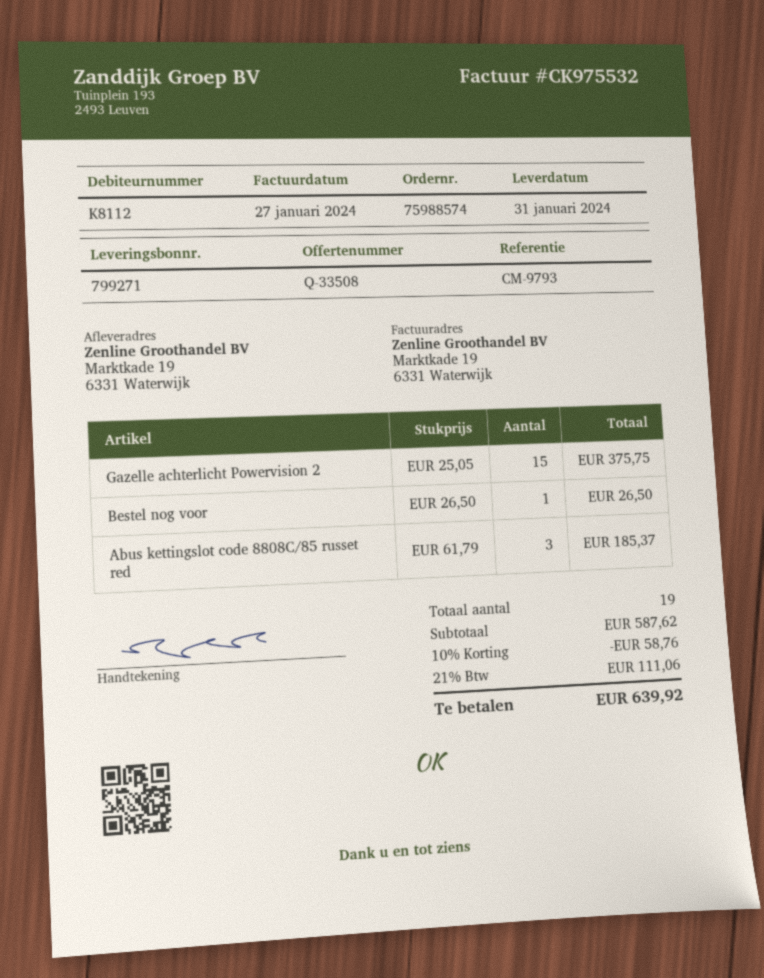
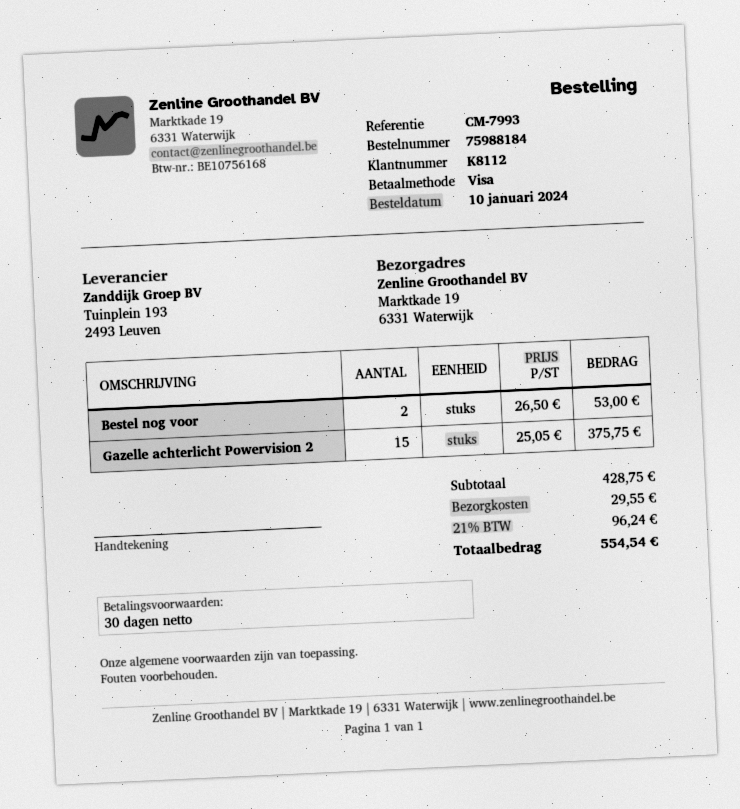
order number: 75988574 -> 75988184
reference: CM-9793 -> CM-7993
Bestel nog voor: 1 x 26.50 = 26.50 -> 2 x 26.50 = 53.00
Abus kettingslot code 8808C/85 russet red: 3 x 61.79 = 185.37 -> none
subtotal: 587.62 -> 428.75
discount: 10% = 58.76 -> none
shipping: none -> 29.55
tax: 21% = 111.06 -> 21% = 96.24
total: 639.92 -> 554.54

